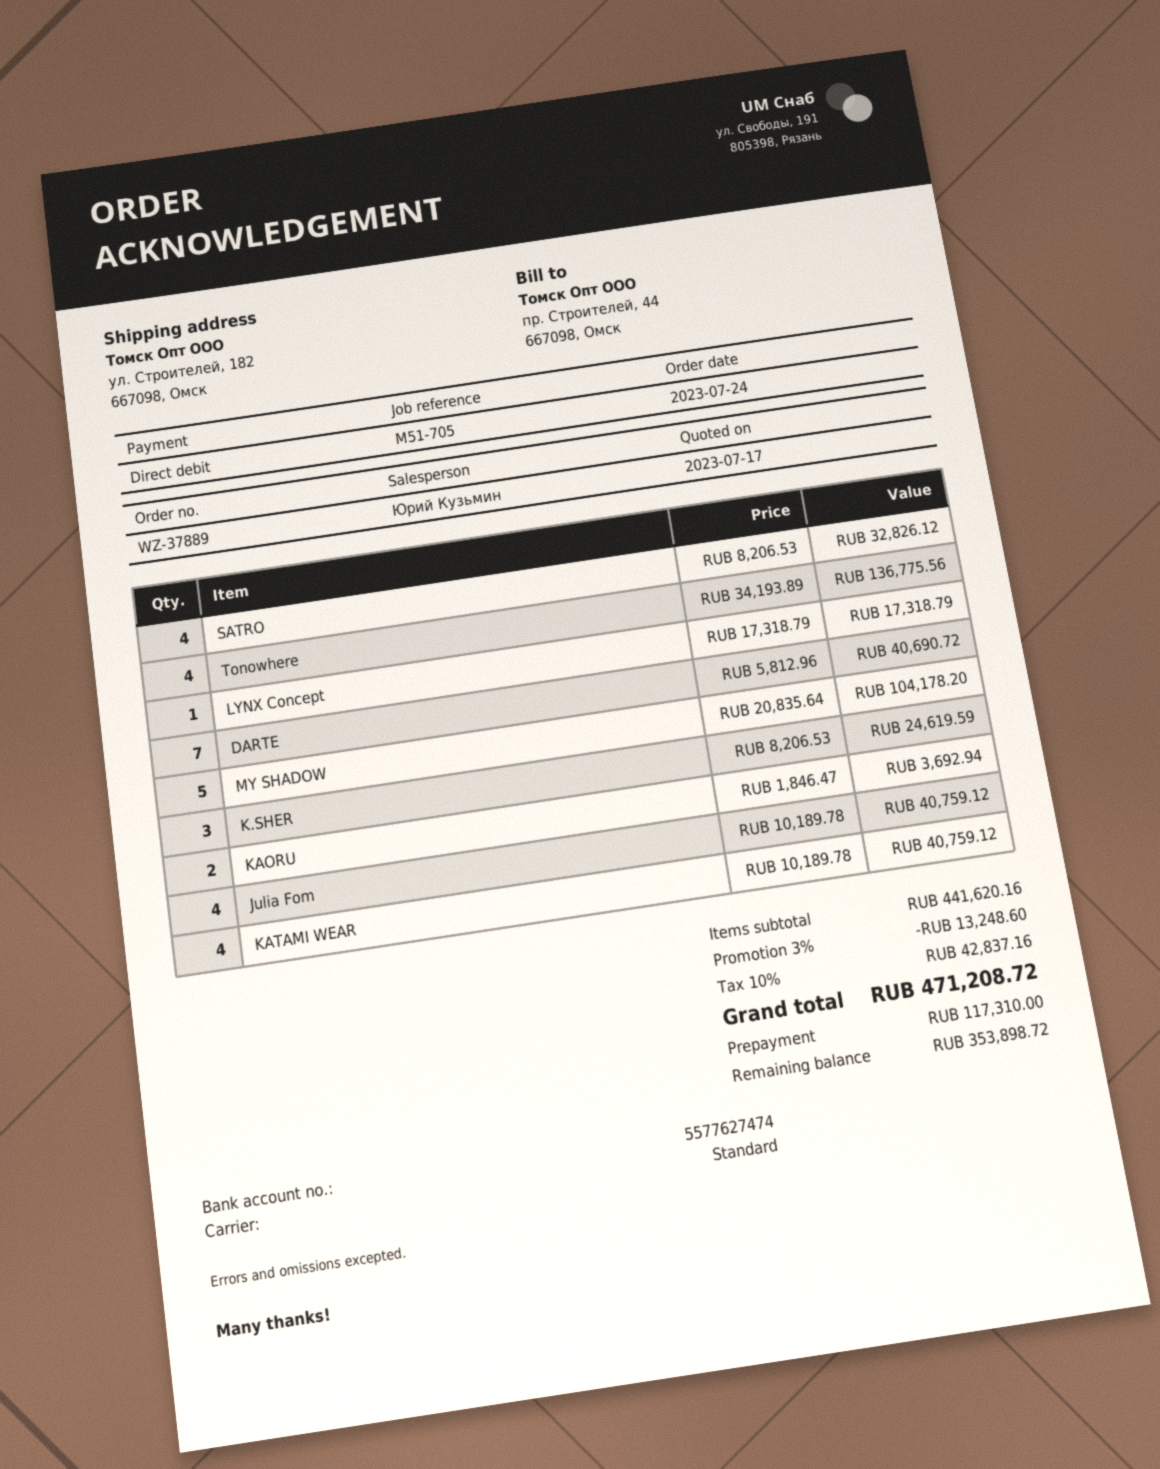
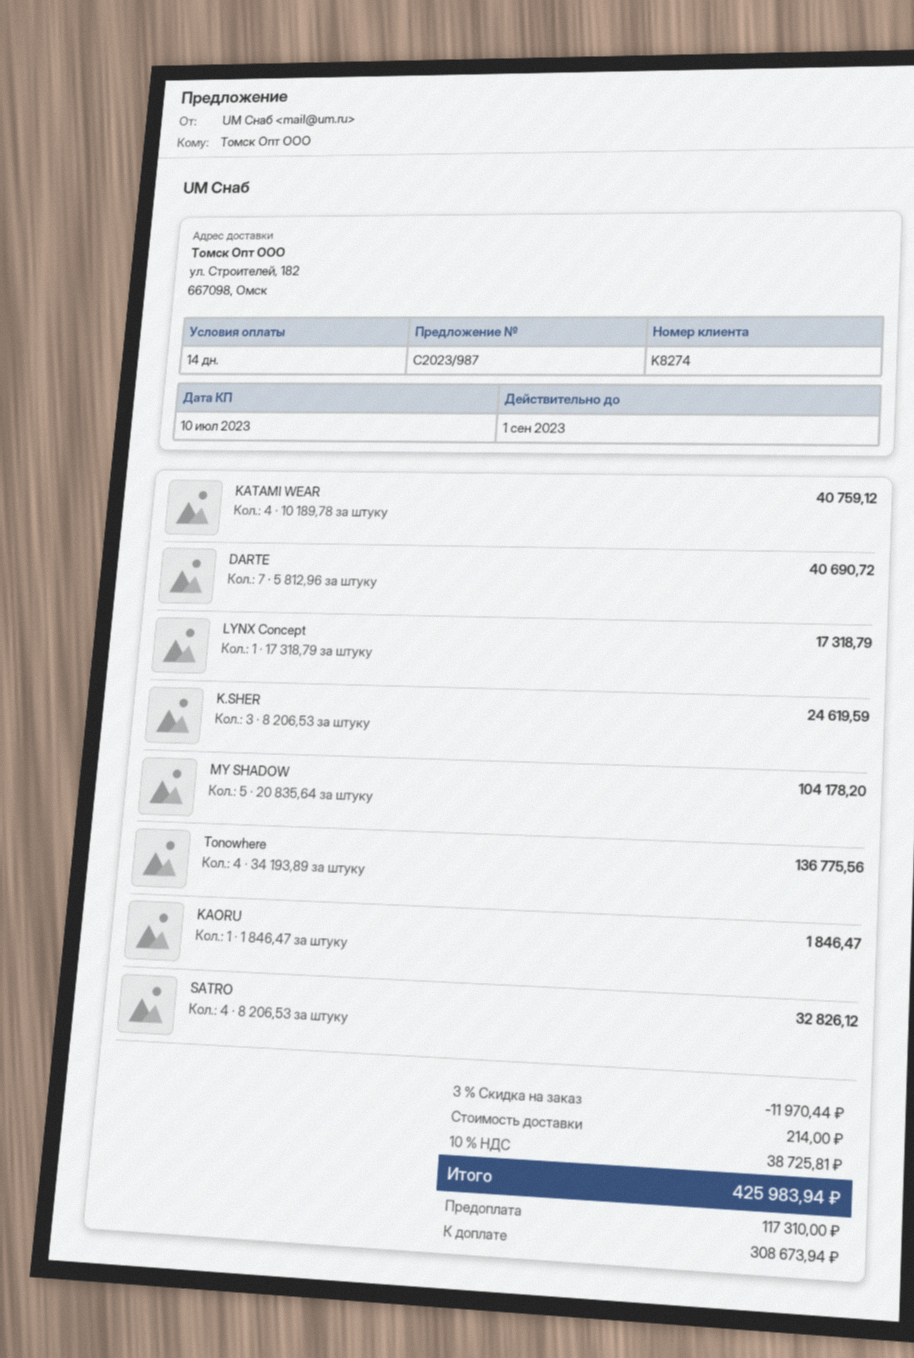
quote date: 2023-07-17 -> 2023-07-10
KAORU: 2 x 1846.47 = 3692.94 -> 1 x 1846.47 = 1846.47
Julia Fom: 4 x 10189.78 = 40759.12 -> none
discount: 3% = 13248.60 -> 3% = 11970.44
shipping: none -> 214.00
tax: 10% = 42837.16 -> 10% = 38725.81
total: 471208.72 -> 425983.94
balance: 353898.72 -> 308673.94

